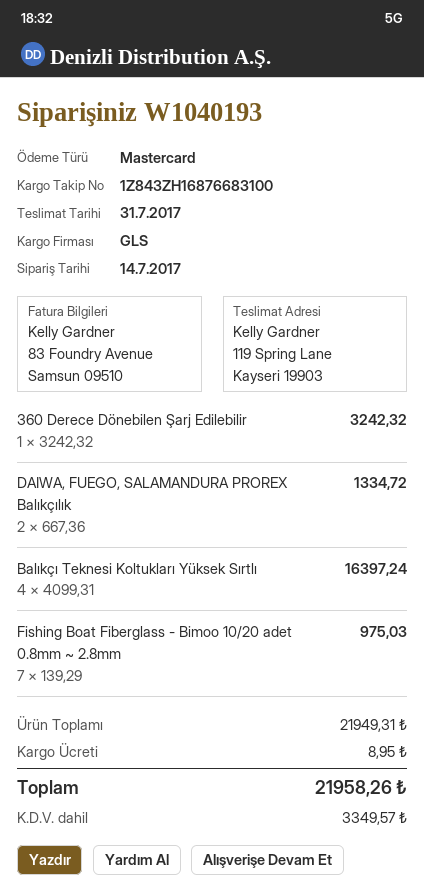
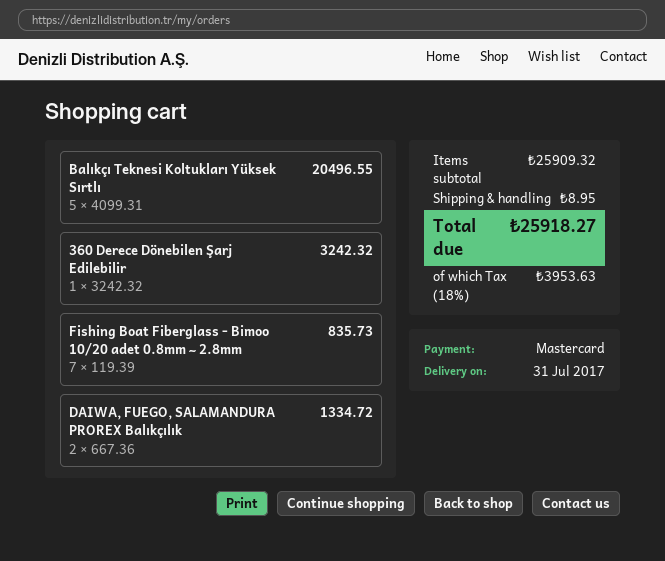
Balıkçı Teknesi Koltukları Yüksek Sırtlı: 4 x 4099.31 = 16397.24 -> 5 x 4099.31 = 20496.55
Fishing Boat Fiberglass - Bimoo 10/20 adet 0.8mm ~ 2.8mm: 7 x 139.29 = 975.03 -> 7 x 119.39 = 835.73
subtotal: 21949.31 -> 25909.32
tax: 3349.57 -> 3953.63
total: 21958.26 -> 25918.27

